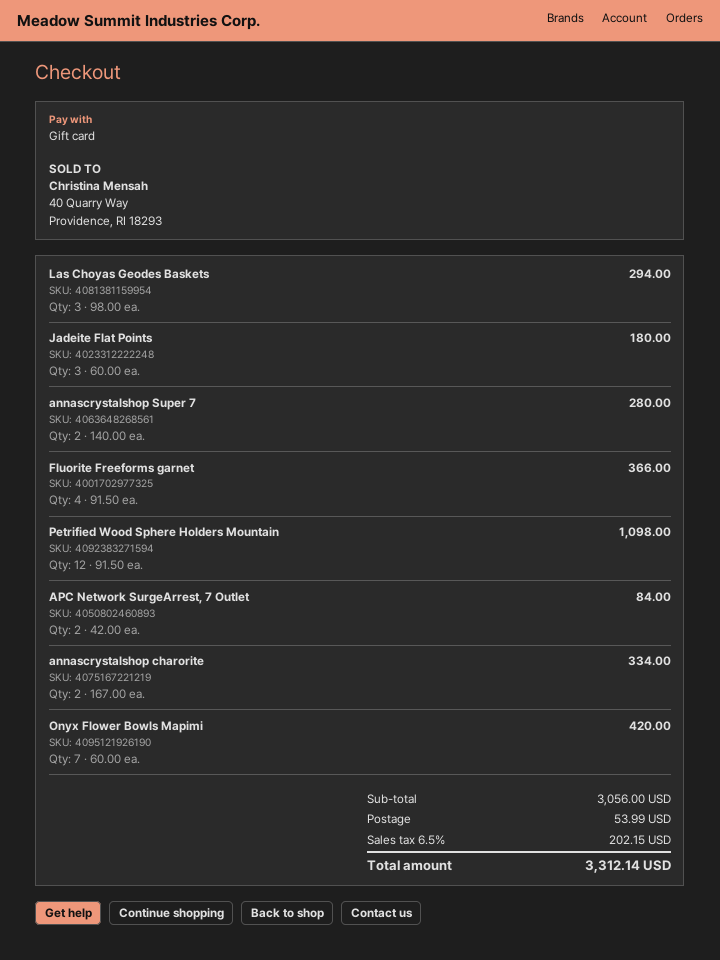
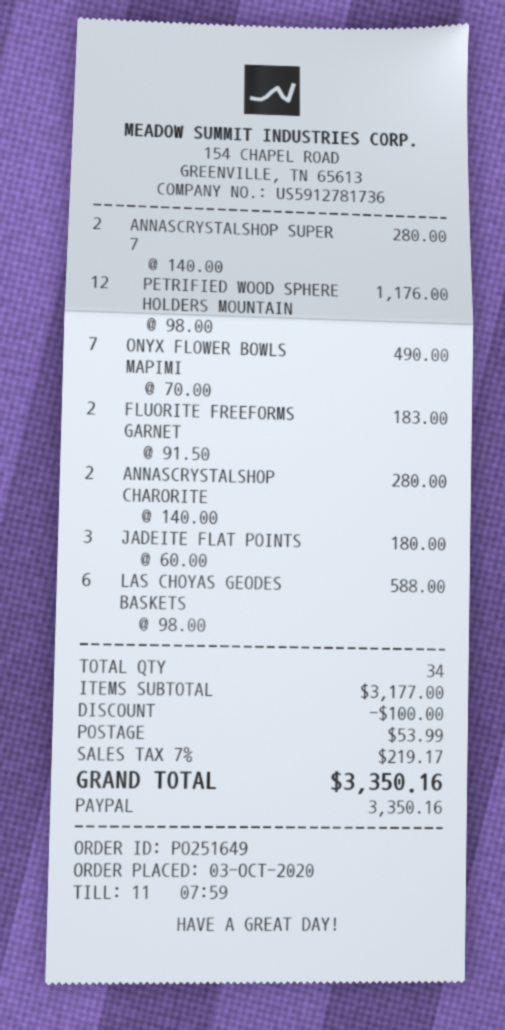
payment method: gift card -> PayPal
Las Choyas Geodes Baskets: 3 x 98.00 = 294.00 -> 6 x 98.00 = 588.00
Fluorite Freeforms garnet: 4 x 91.50 = 366.00 -> 2 x 91.50 = 183.00
Petrified Wood Sphere Holders Mountain: 12 x 91.50 = 1098.00 -> 12 x 98.00 = 1176.00
APC Network SurgeArrest, 7 Outlet: 2 x 42.00 = 84.00 -> none
annascrystalshop charorite: 2 x 167.00 = 334.00 -> 2 x 140.00 = 280.00
Onyx Flower Bowls Mapimi: 7 x 60.00 = 420.00 -> 7 x 70.00 = 490.00
subtotal: 3056.00 -> 3177.00
discount: none -> 100.00
tax: 6.5% = 202.15 -> 7% = 219.17
total: 3312.14 -> 3350.16

